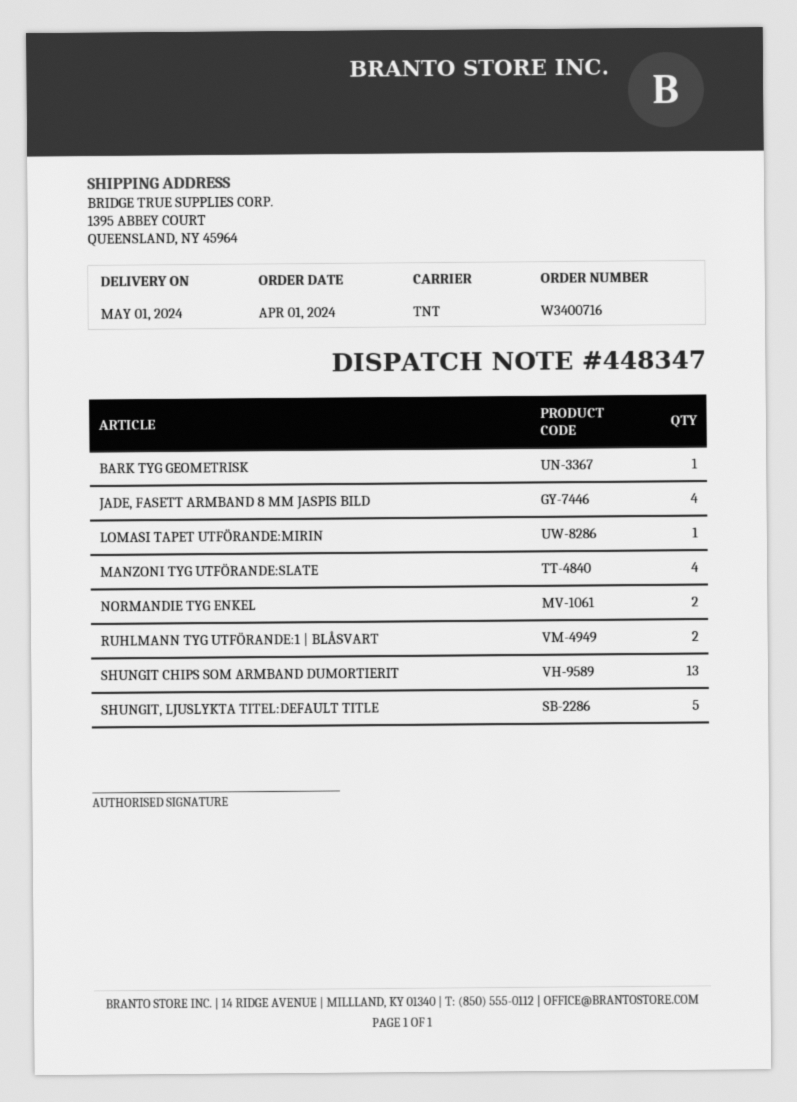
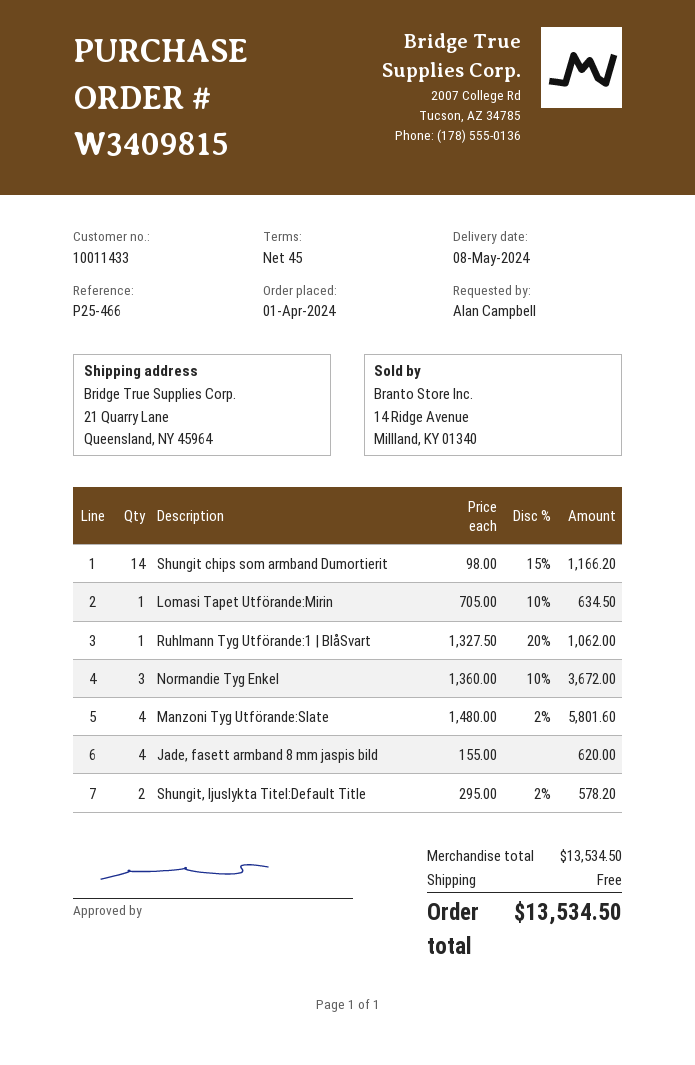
order number: W3400716 -> W3409815
delivery date: 2024-05-01 -> 2024-05-08
ship to: 1395 ABBEY COURT, QUEENSLAND, NY 45964 -> 21 Quarry Lane, Queensland, NY 45964
BARK TYG GEOMETRISK: 1 -> none
NORMANDIE TYG ENKEL: 2 -> 3
RUHLMANN TYG UTFÖRANDE:1 | BLÅSVART: 2 -> 1
SHUNGIT CHIPS SOM ARMBAND DUMORTIERIT: 13 -> 14
SHUNGIT, LJUSLYKTA TITEL:DEFAULT TITLE: 5 -> 2

